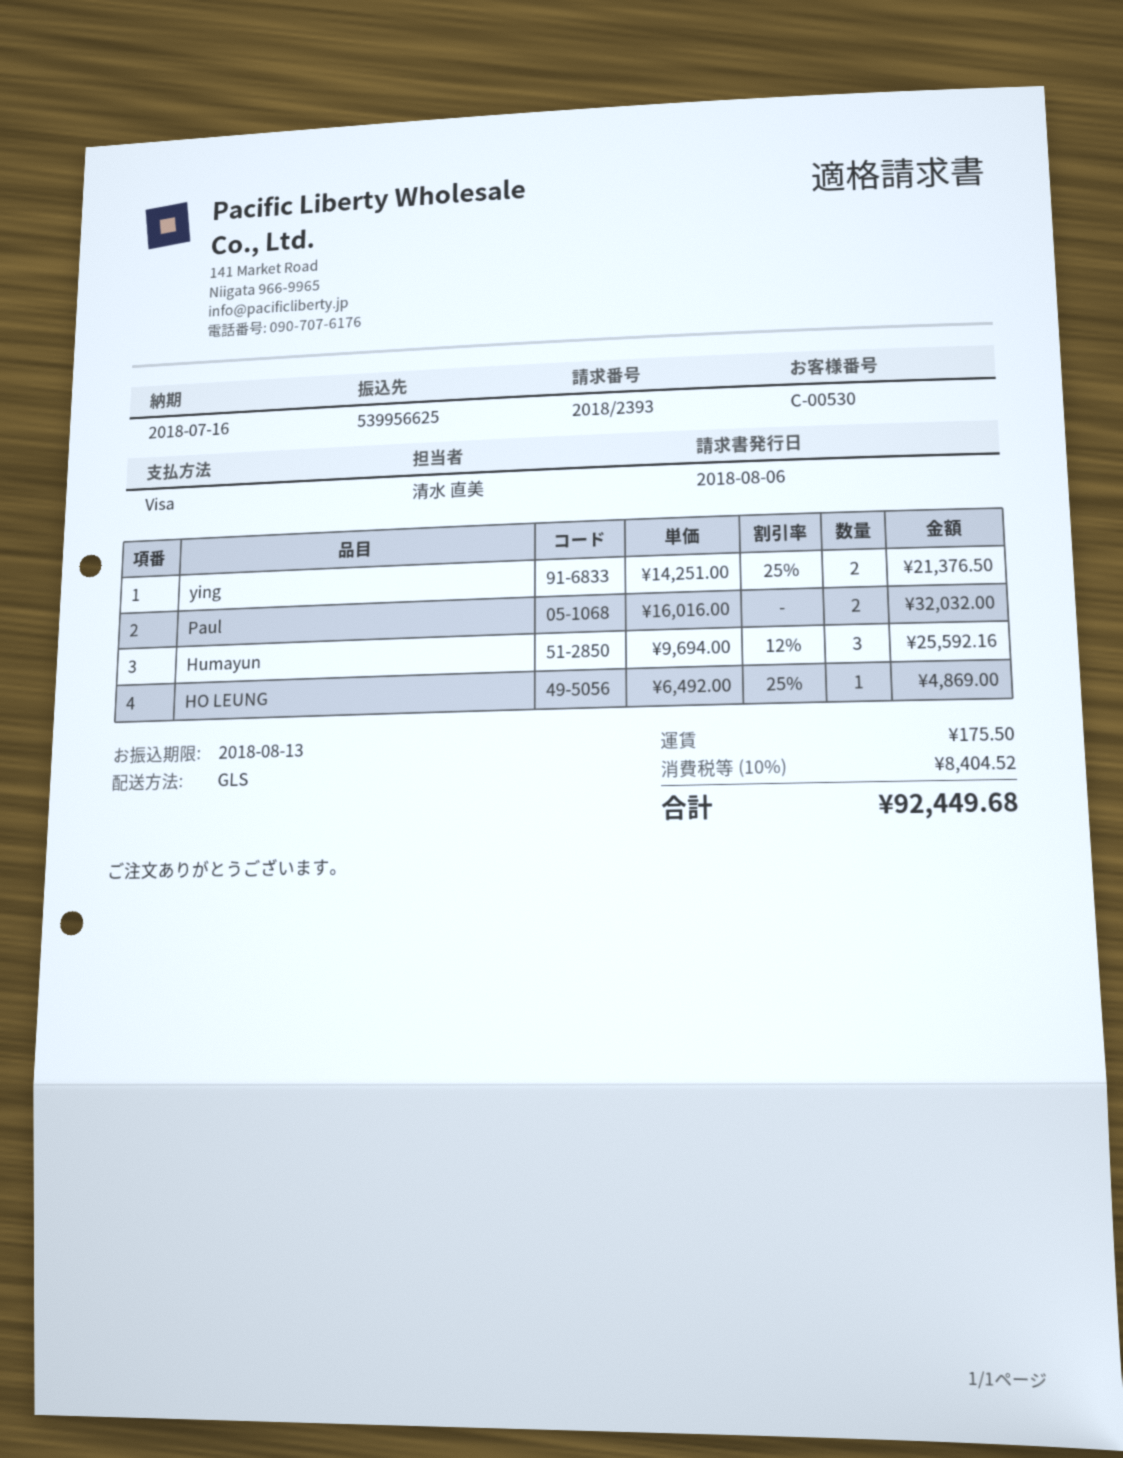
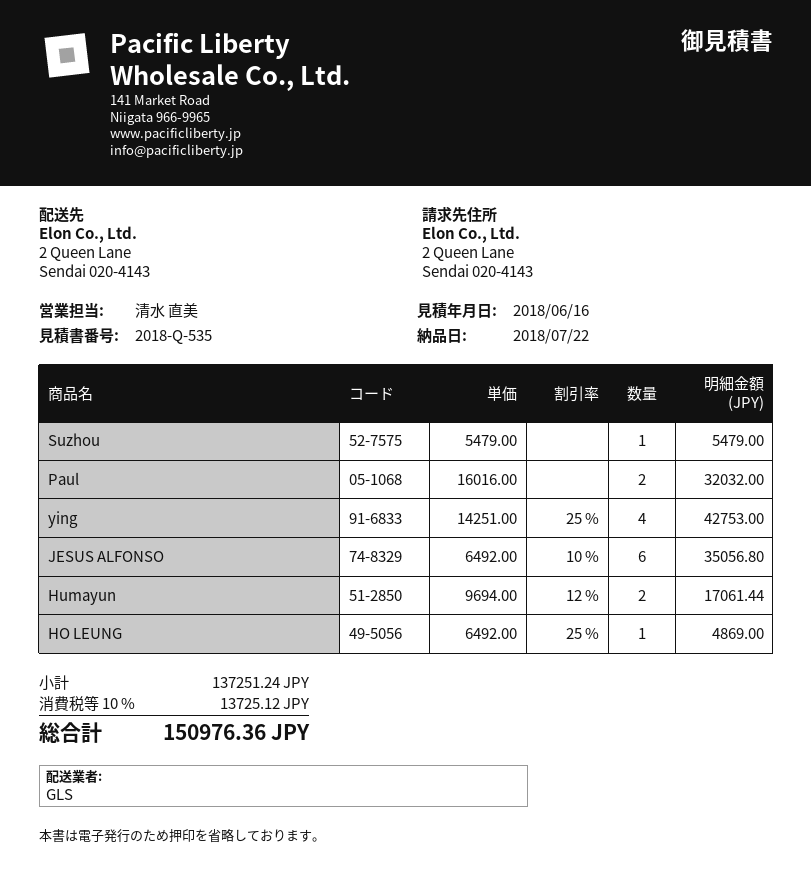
delivery date: 2018-07-16 -> 2018-07-22
ying: 2 x 14251.00 - 25% = 21376.50 -> 4 x 14251.00 - 25% = 42753.00
Humayun: 3 x 9694.00 - 12% = 25592.16 -> 2 x 9694.00 - 12% = 17061.44
Suzhou: none -> 1 x 5479.00 = 5479.00
JESUS ALFONSO: none -> 6 x 6492.00 - 10% = 35056.80
shipping: 175.50 -> none
tax: 10% = 8404.52 -> 10% = 13725.12
total: 92449.68 -> 150976.36

